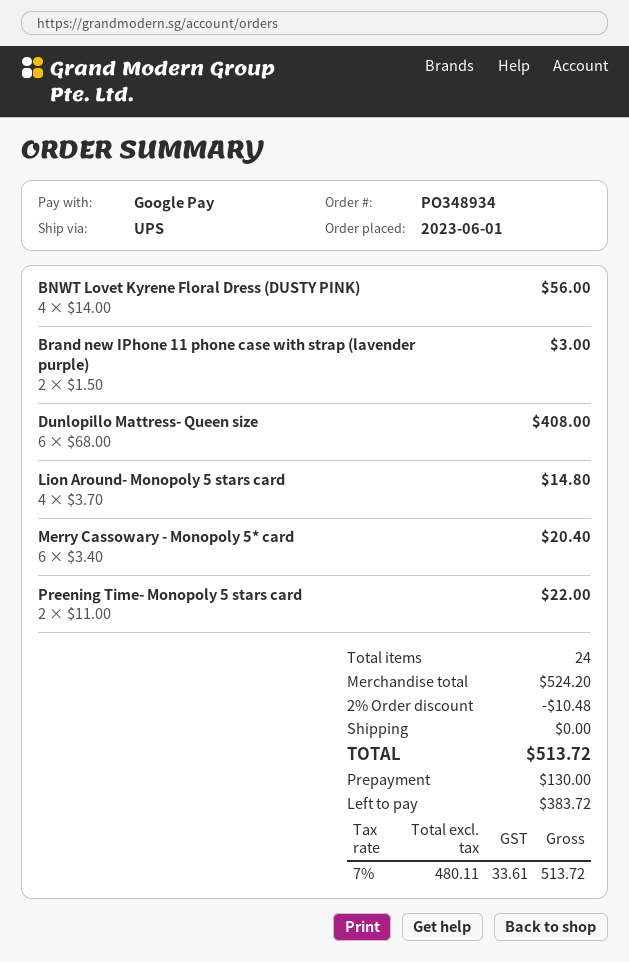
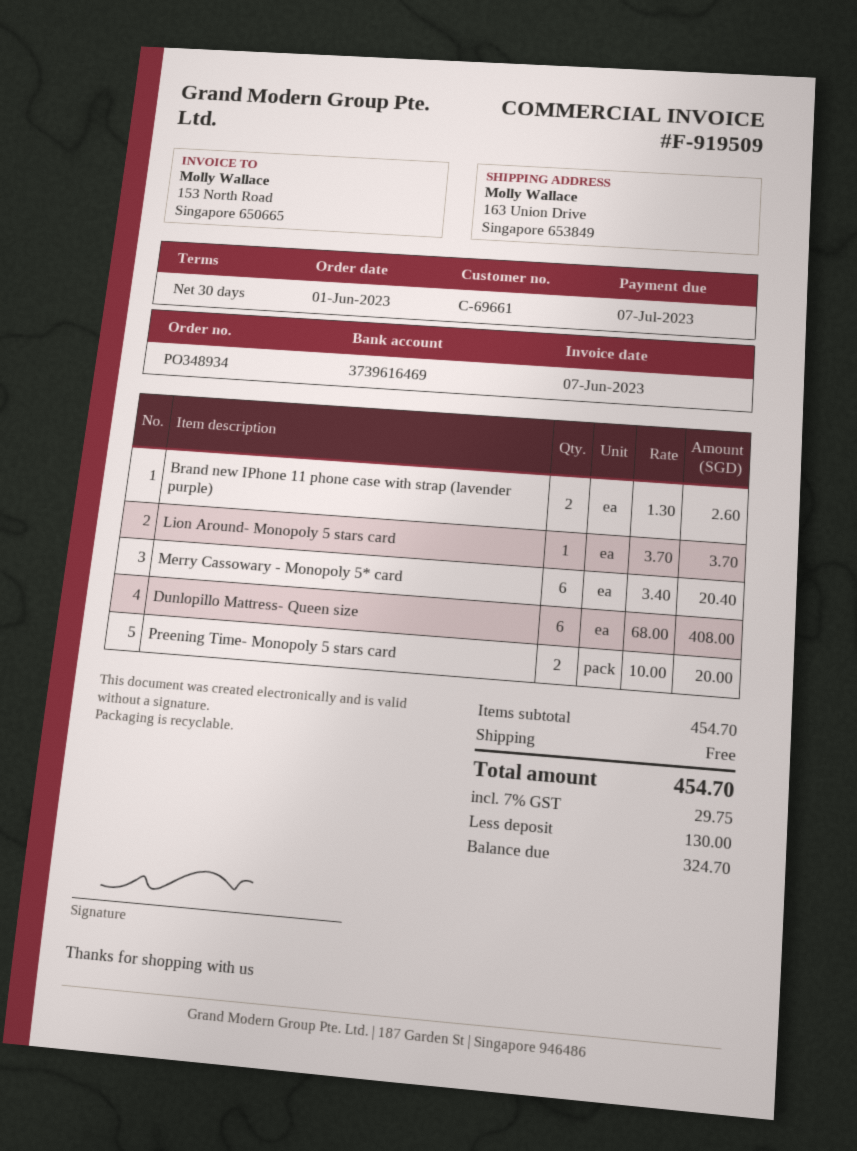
BNWT Lovet Kyrene Floral Dress (DUSTY PINK): 4 x 14.00 = 56.00 -> none
Brand new IPhone 11 phone case with strap (lavender purple): 2 x 1.50 = 3.00 -> 2 x 1.30 = 2.60
Lion Around- Monopoly 5 stars card: 4 x 3.70 = 14.80 -> 1 x 3.70 = 3.70
Preening Time- Monopoly 5 stars card: 2 x 11.00 = 22.00 -> 2 x 10.00 = 20.00
subtotal: 524.20 -> 454.70
discount: 2% = 10.48 -> none
tax: 7% = 33.61 -> 7% = 29.75
total: 513.72 -> 454.70
balance: 383.72 -> 324.70

